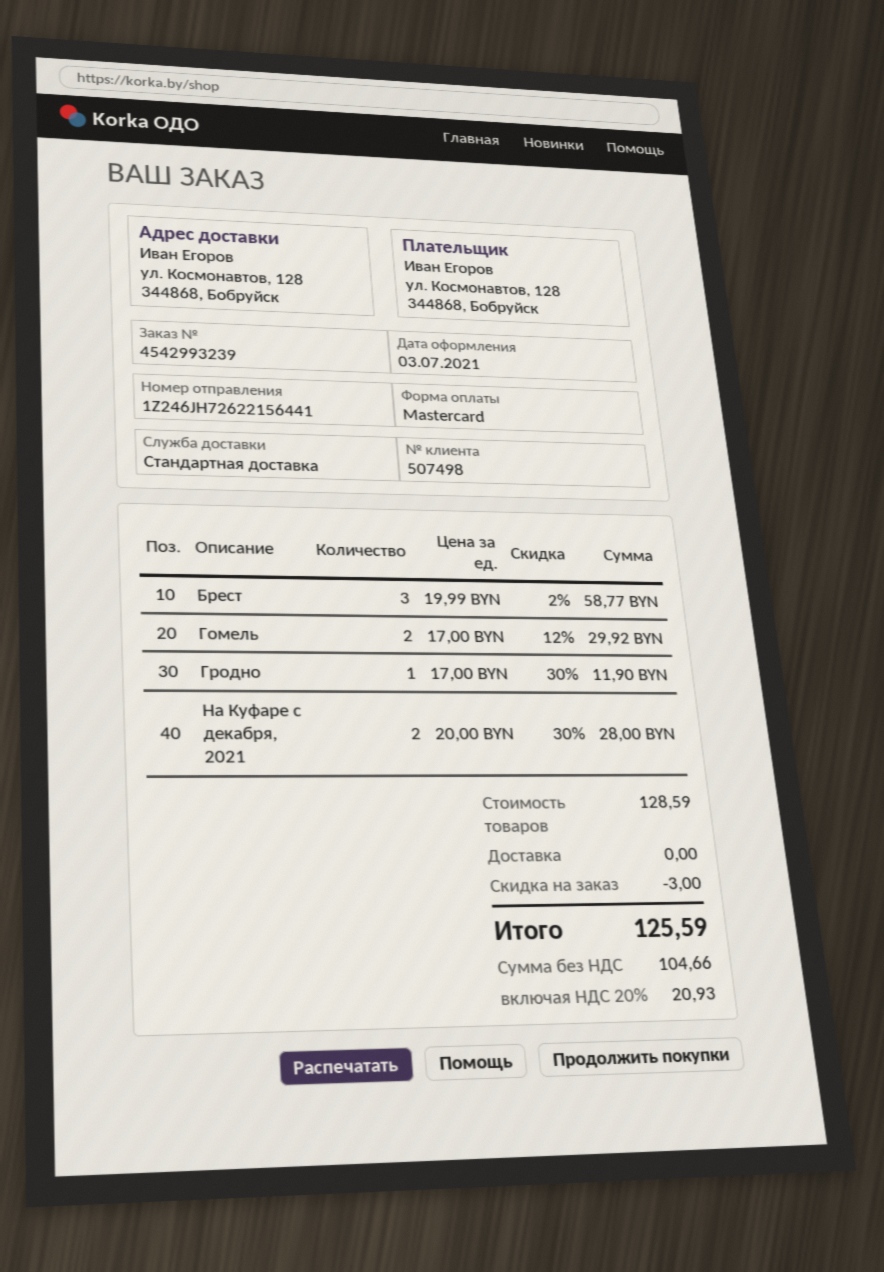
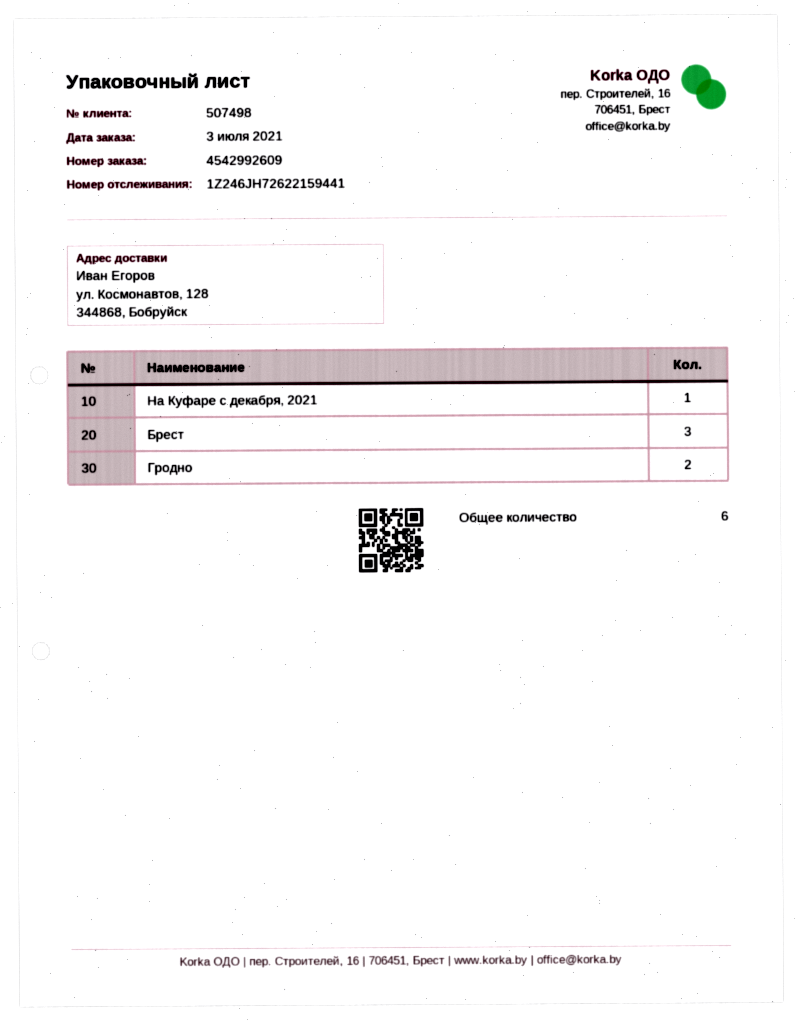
order number: 4542993239 -> 4542992609
tracking number: 1Z246JH72622156441 -> 1Z246JH72622159441
Гомель: 2 -> none
Гродно: 1 -> 2
На Куфаре с декабря, 2021: 2 -> 1

